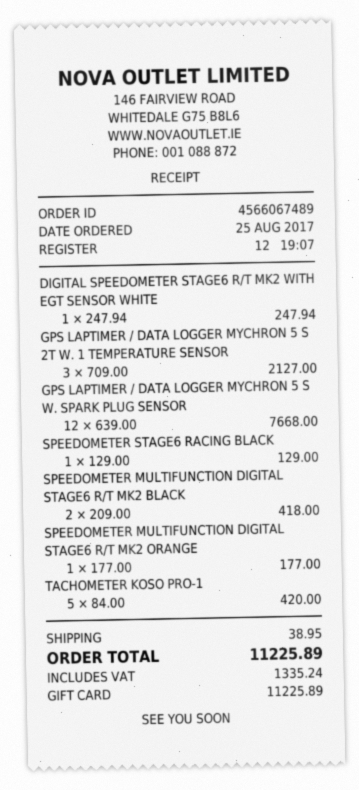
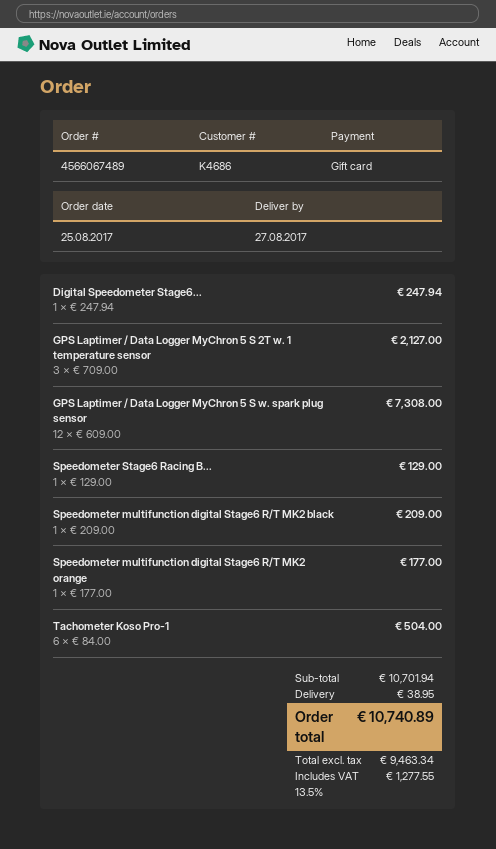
GPS LAPTIMER / DATA LOGGER MYCHRON 5 S W. SPARK PLUG SENSOR: 12 x 639.00 = 7668.00 -> 12 x 609.00 = 7308.00
SPEEDOMETER MULTIFUNCTION DIGITAL STAGE6 R/T MK2 BLACK: 2 x 209.00 = 418.00 -> 1 x 209.00 = 209.00
TACHOMETER KOSO PRO-1: 5 x 84.00 = 420.00 -> 6 x 84.00 = 504.00
tax: 1335.24 -> 1277.55
total: 11225.89 -> 10740.89

